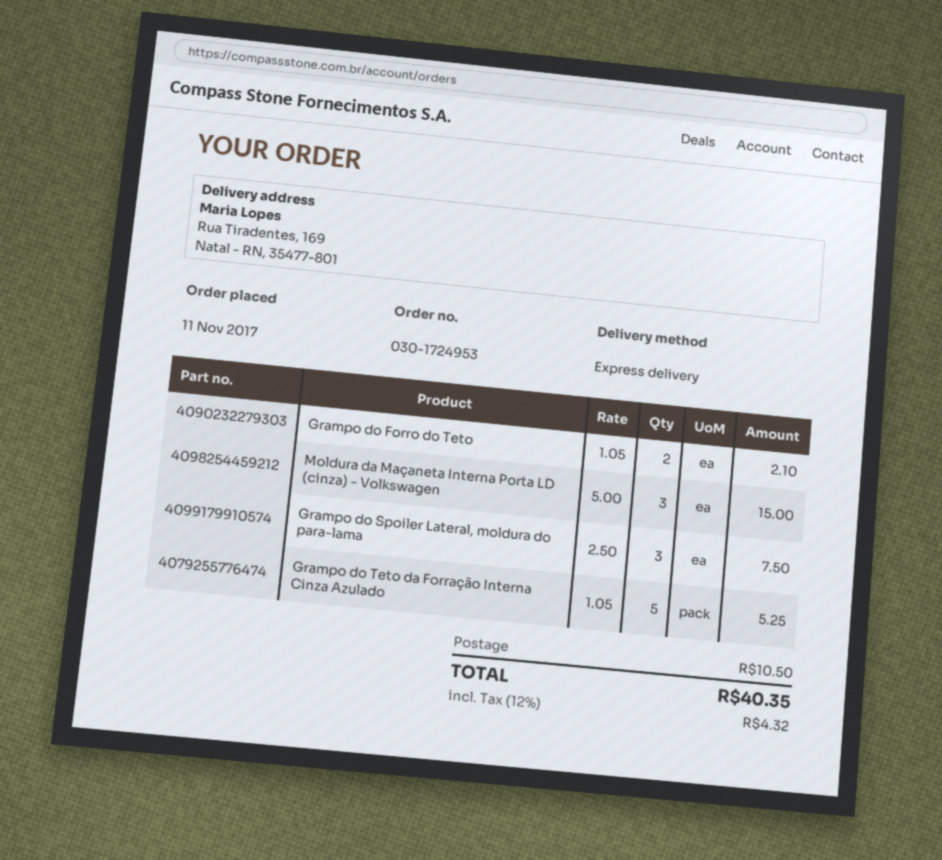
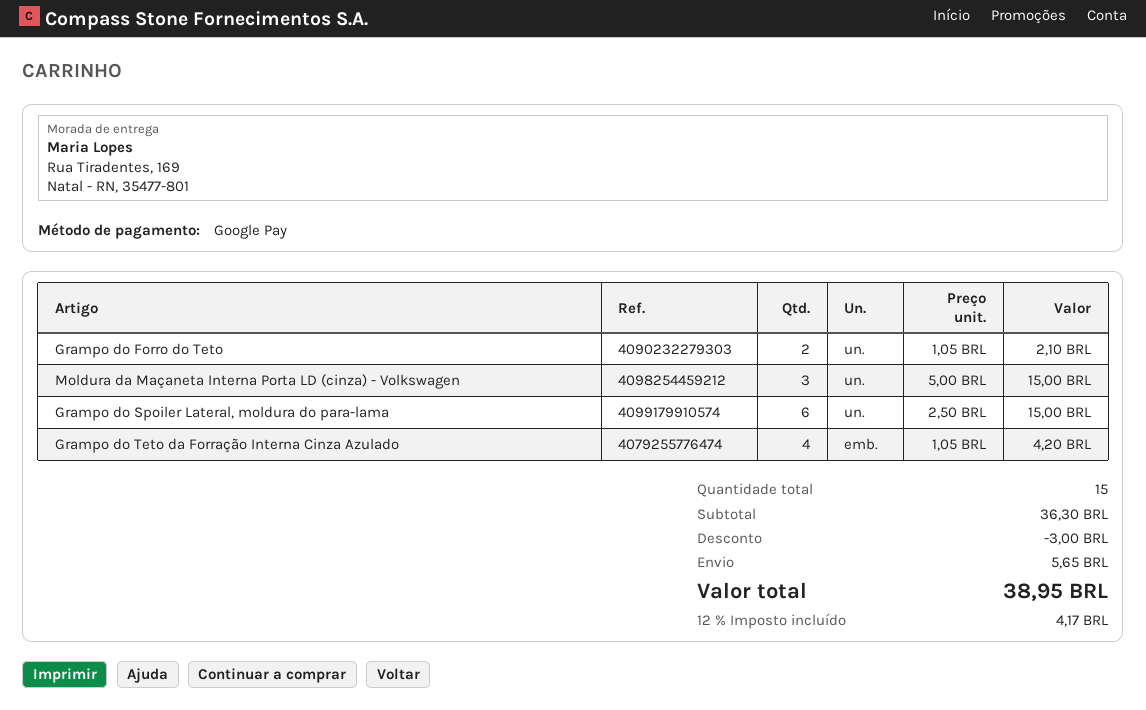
Grampo do Spoiler Lateral, moldura do para-lama: 3 x 2.50 = 7.50 -> 6 x 2.50 = 15.00
Grampo do Teto da Forração Interna Cinza Azulado: 5 x 1.05 = 5.25 -> 4 x 1.05 = 4.20
discount: none -> 3.00
shipping: 10.50 -> 5.65
tax: 12% = 4.32 -> 12% = 4.17
total: 40.35 -> 38.95

